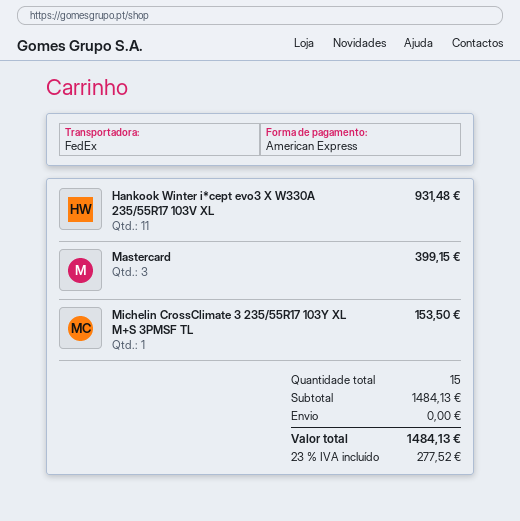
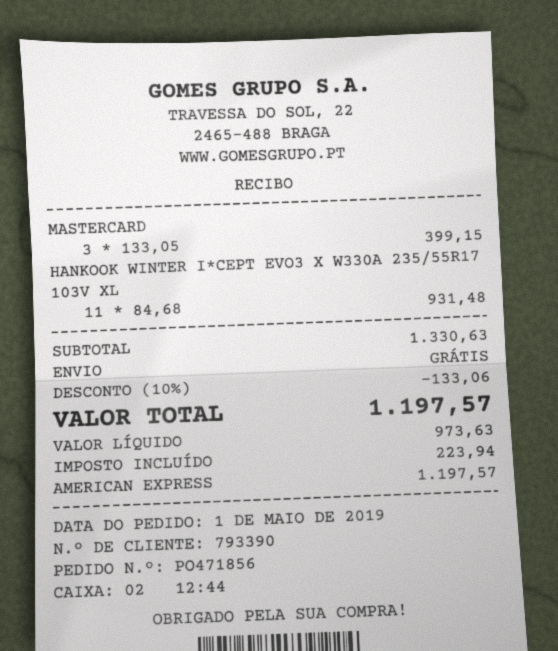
Michelin CrossClimate 3 235/55R17 103Y XL M+S 3PMSF TL: 1 for 153.50 -> none
subtotal: 1484.13 -> 1330.63
discount: none -> 10% = 133.06
tax: 277.52 -> 223.94
total: 1484.13 -> 1197.57

